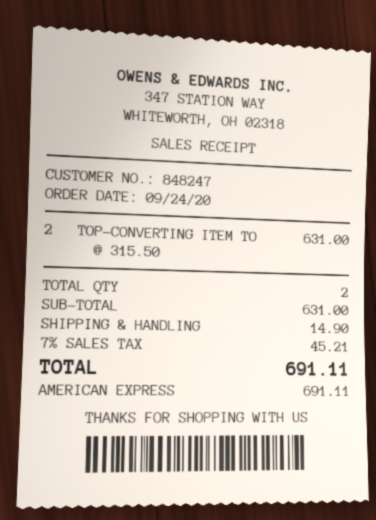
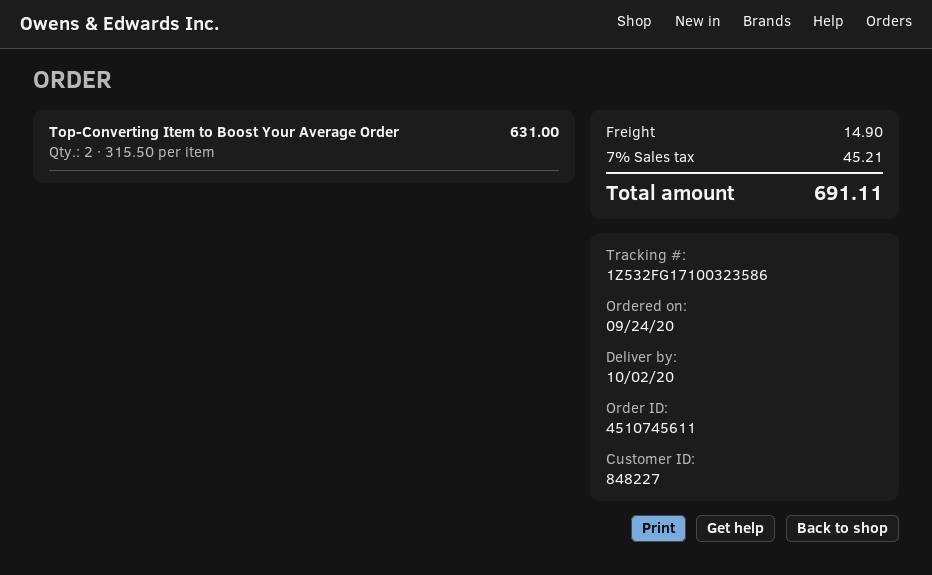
customer number: 848247 -> 848227

